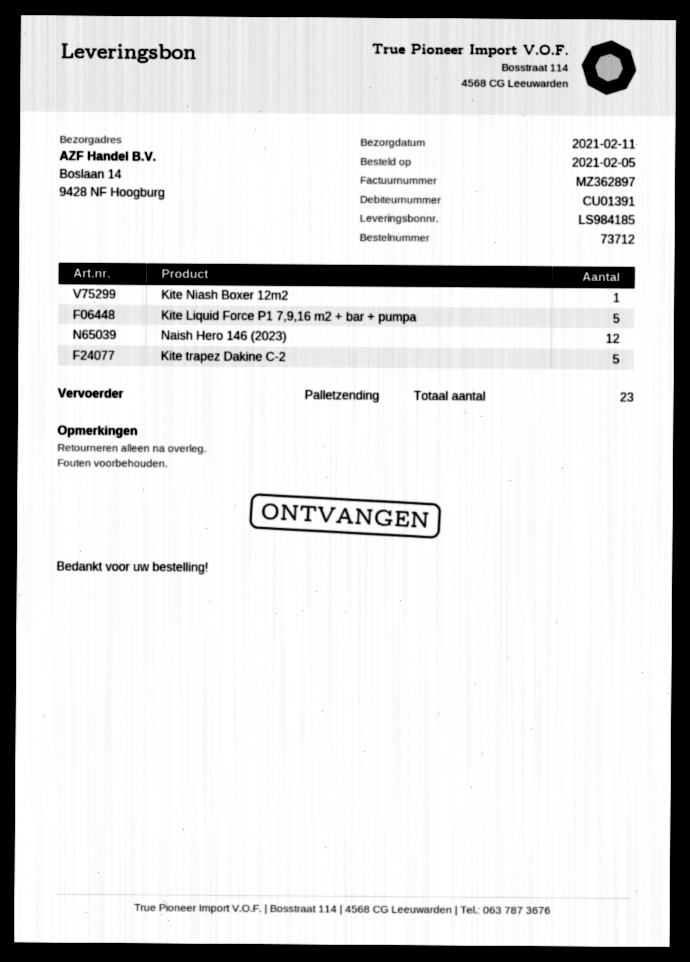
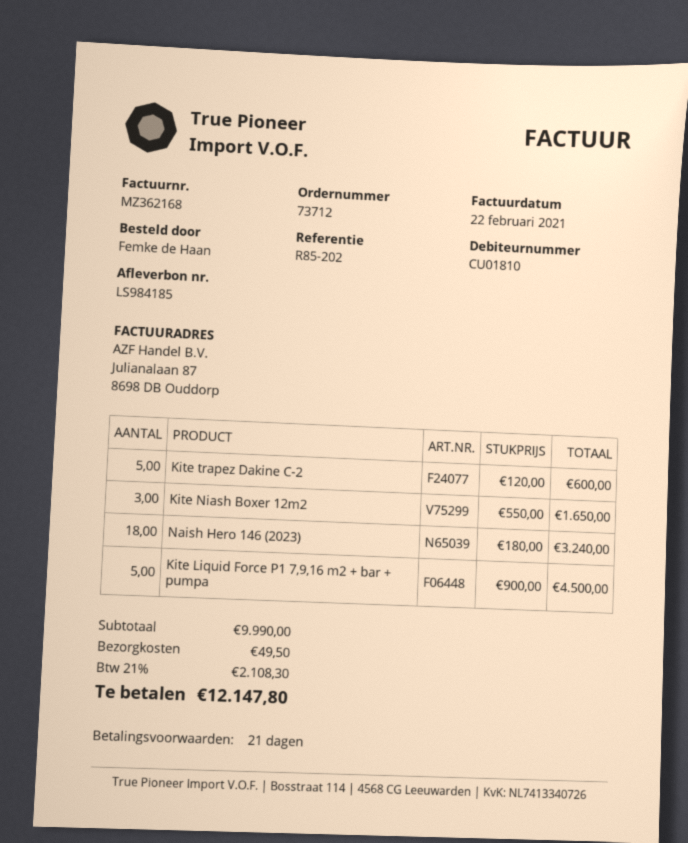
invoice number: MZ362897 -> MZ362168
customer number: CU01391 -> CU01810
Kite Niash Boxer 12m2: 1 -> 3
Naish Hero 146 (2023): 12 -> 18

